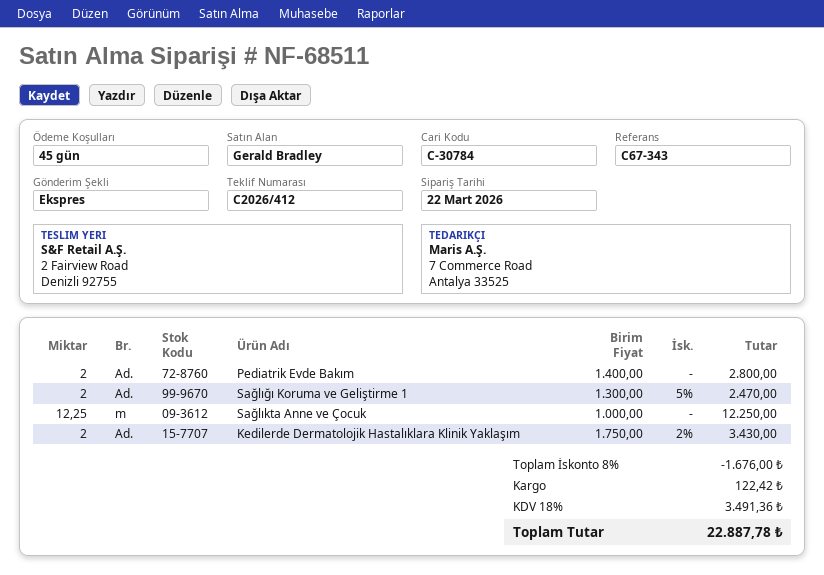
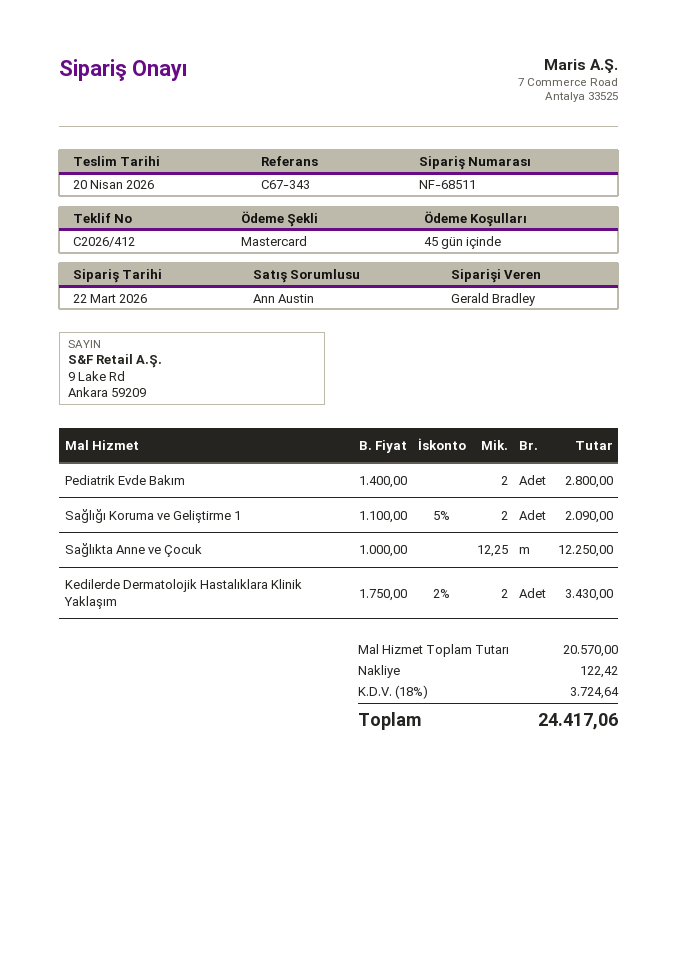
Sağlığı Koruma ve Geliştirme 1: 2 x 1300.00 - 5% = 2470.00 -> 2 x 1100.00 - 5% = 2090.00
discount: 8% = 1676.00 -> none
tax: 18% = 3491.36 -> 18% = 3724.64
total: 22887.78 -> 24417.06

